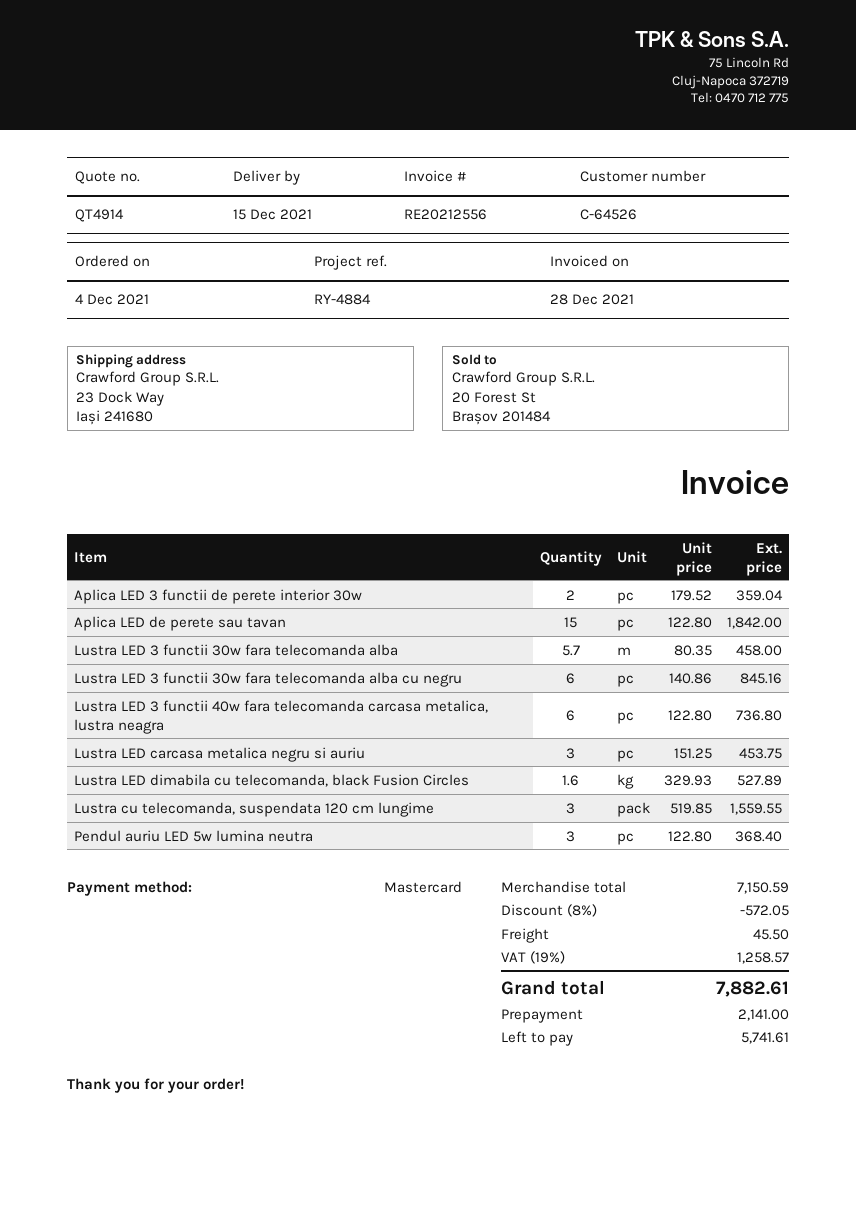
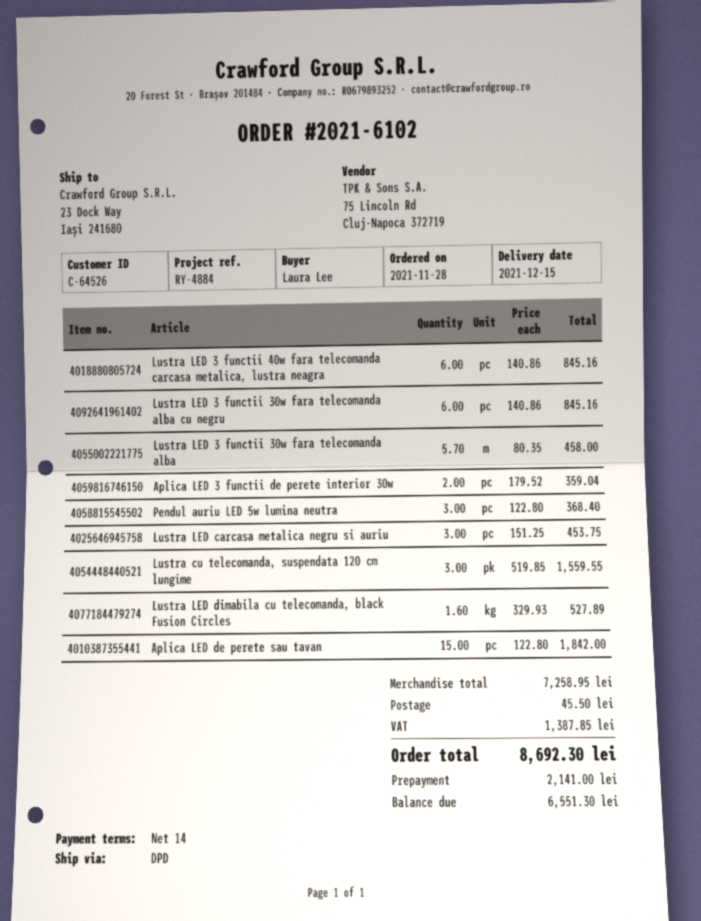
order date: 2021-12-04 -> 2021-11-28
Lustra LED 3 functii 40w fara telecomanda carcasa metalica, lustra neagra: 6 x 122.80 = 736.80 -> 6 x 140.86 = 845.16
subtotal: 7150.59 -> 7258.95
discount: 8% = 572.05 -> none
tax: 1258.57 -> 1387.85
total: 7882.61 -> 8692.30
balance: 5741.61 -> 6551.30

